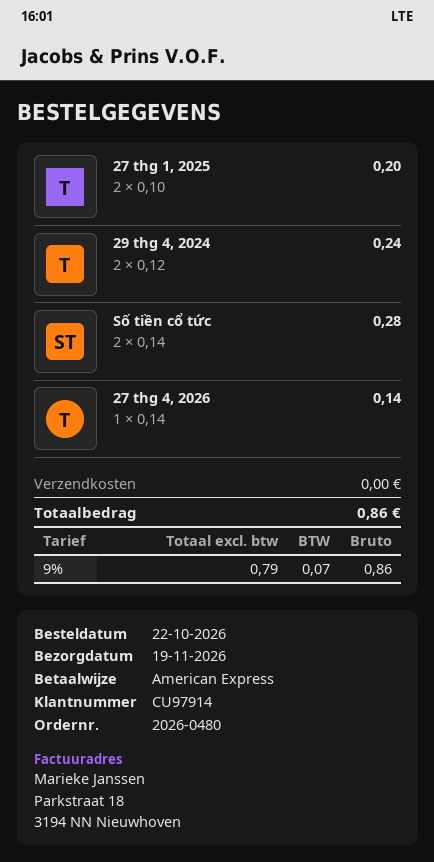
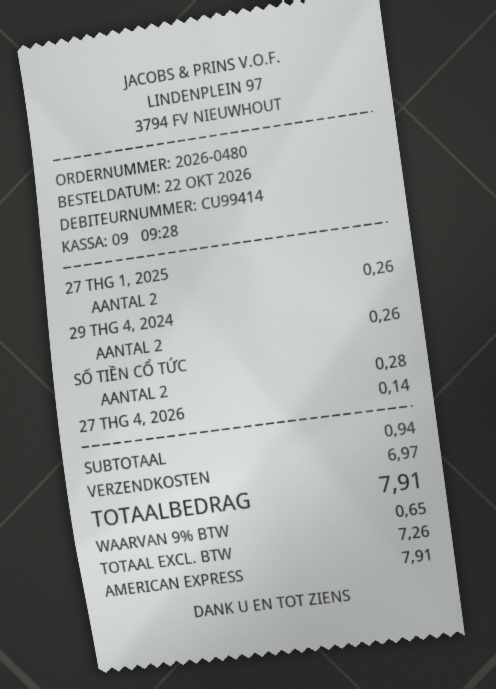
customer number: CU97914 -> CU99414
27 thg 1, 2025: 2 for 0.20 -> 2 for 0.26
29 thg 4, 2024: 2 for 0.24 -> 2 for 0.26
shipping: 0.00 -> 6.97
net: 0.79 -> 7.26
tax: 9% = 0.07 -> 9% = 0.65
total: 0.86 -> 7.91

